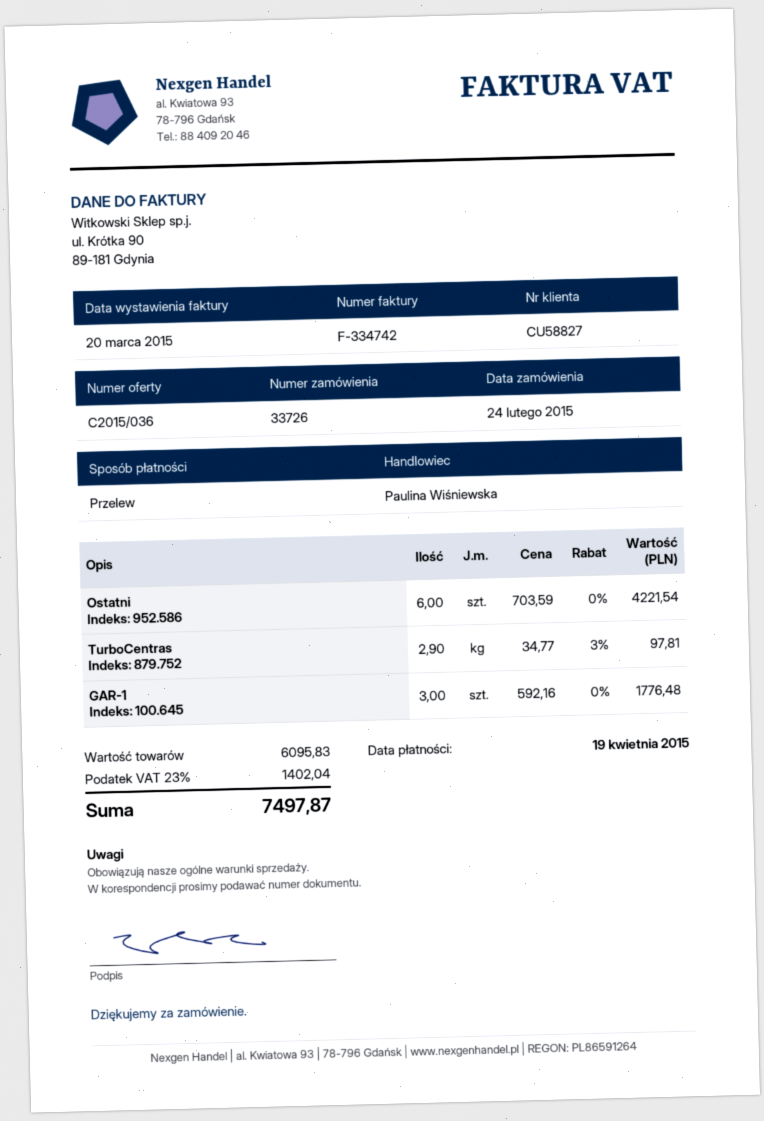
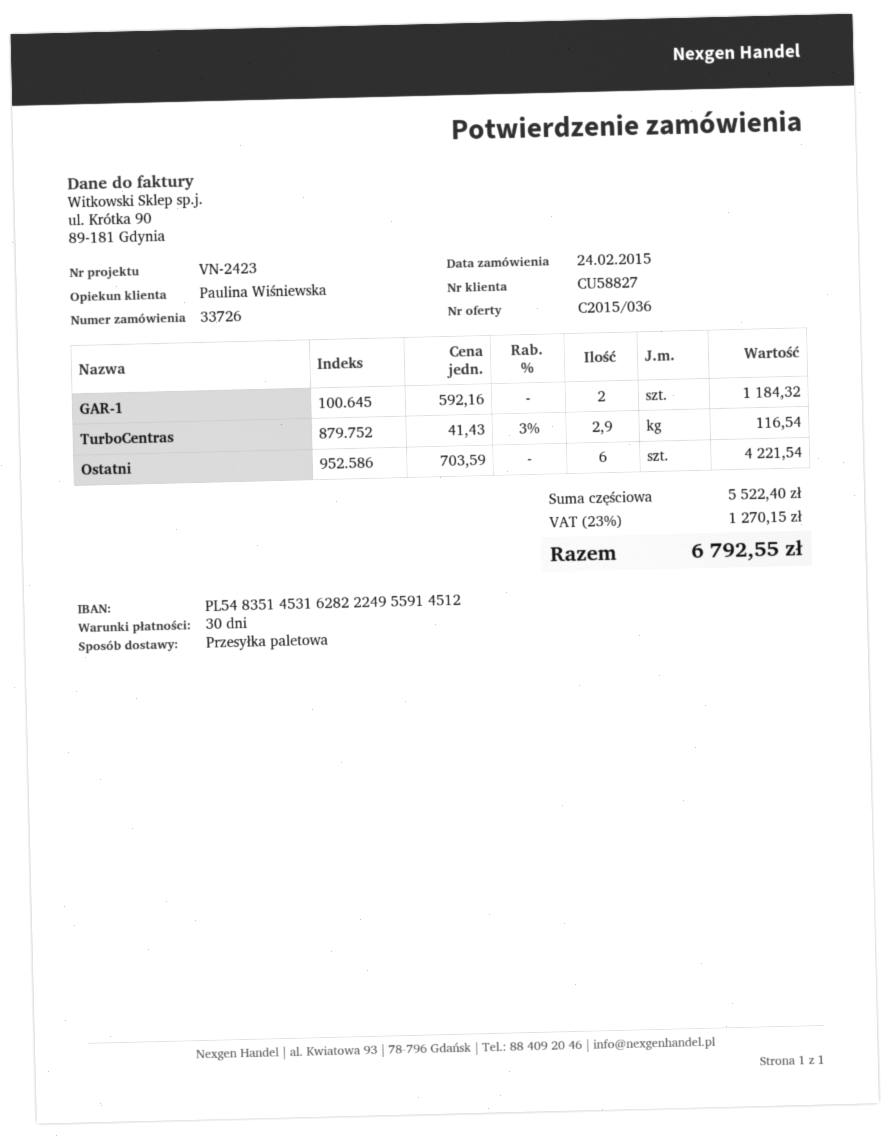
TurboCentras: 2.9 x 34.77 - 3% = 97.81 -> 2.9 x 41.43 - 3% = 116.54
GAR-1: 3 x 592.16 = 1776.48 -> 2 x 592.16 = 1184.32
subtotal: 6095.83 -> 5522.40
tax: 23% = 1402.04 -> 23% = 1270.15
total: 7497.87 -> 6792.55

